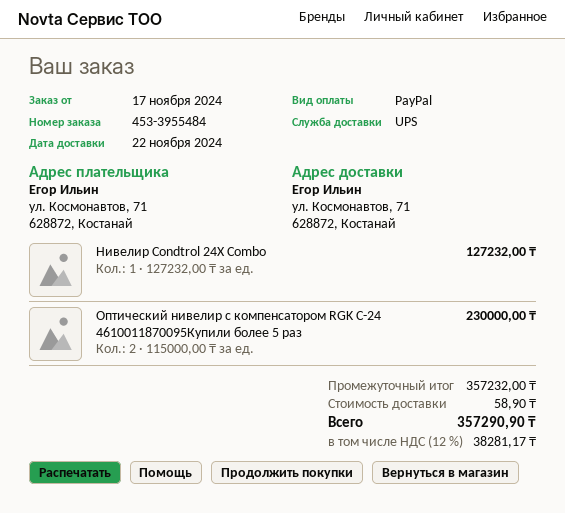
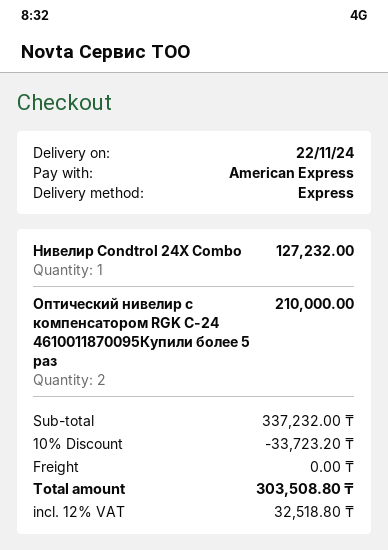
payment method: PayPal -> American Express
shipping method: UPS -> express
Оптический нивелир с компенсатором RGK C-24 4610011870095Купили более 5 раз: 2 for 230000.00 -> 2 for 210000.00
subtotal: 357232.00 -> 337232.00
discount: none -> 10% = 33723.20
shipping: 58.90 -> 0.00
tax: 12% = 38281.17 -> 12% = 32518.80
total: 357290.90 -> 303508.80

